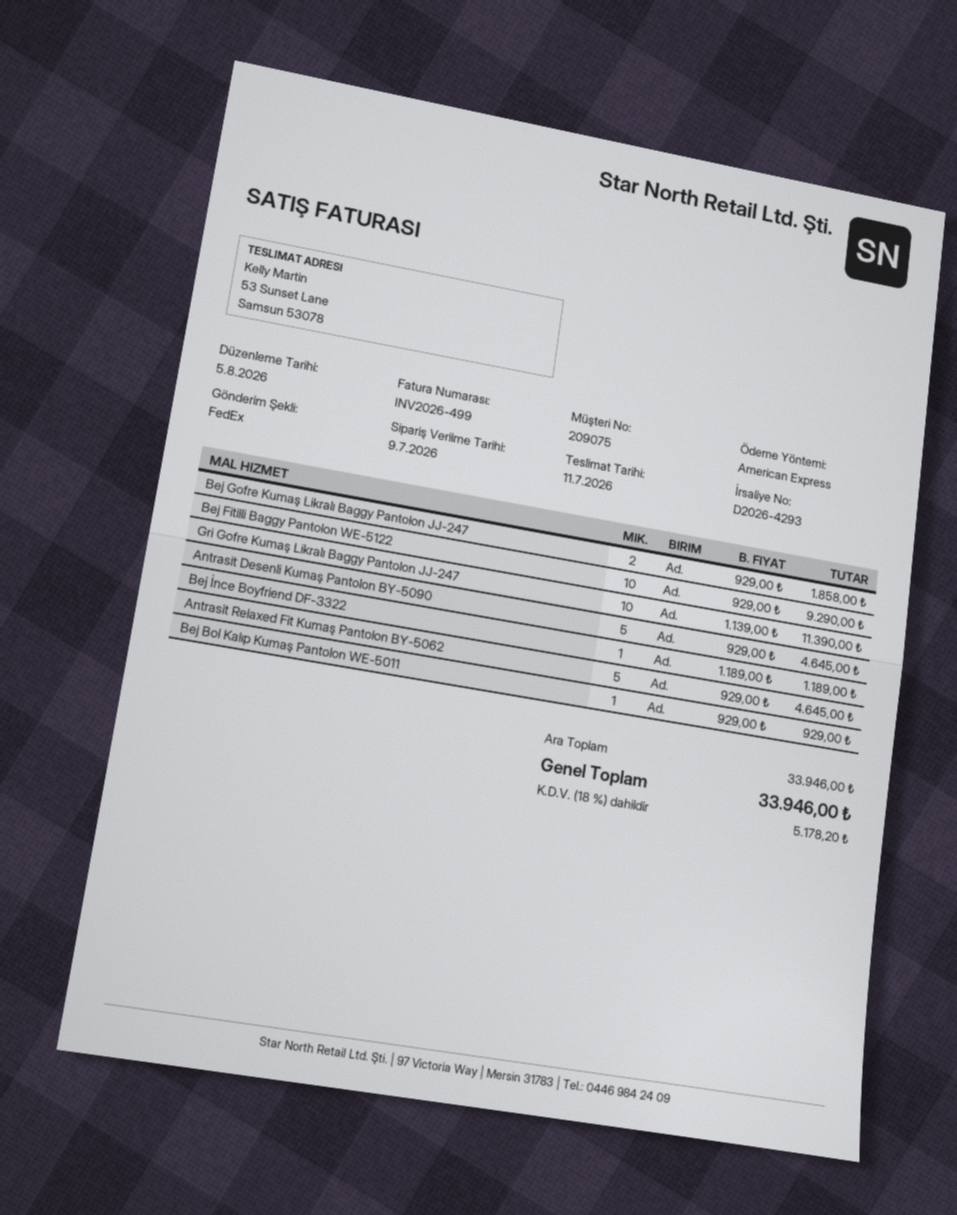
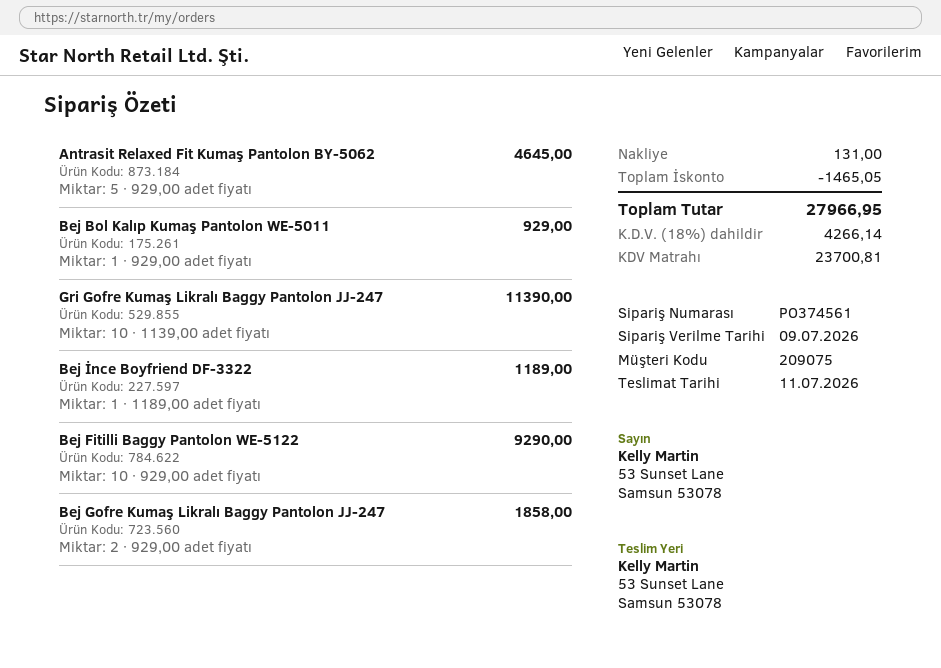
Antrasit Desenli Kumaş Pantolon BY-5090: 5 x 929.00 = 4645.00 -> none
discount: none -> 1465.05
shipping: none -> 131.00
tax: 18% = 5178.20 -> 18% = 4266.14
total: 33946.00 -> 27966.95

